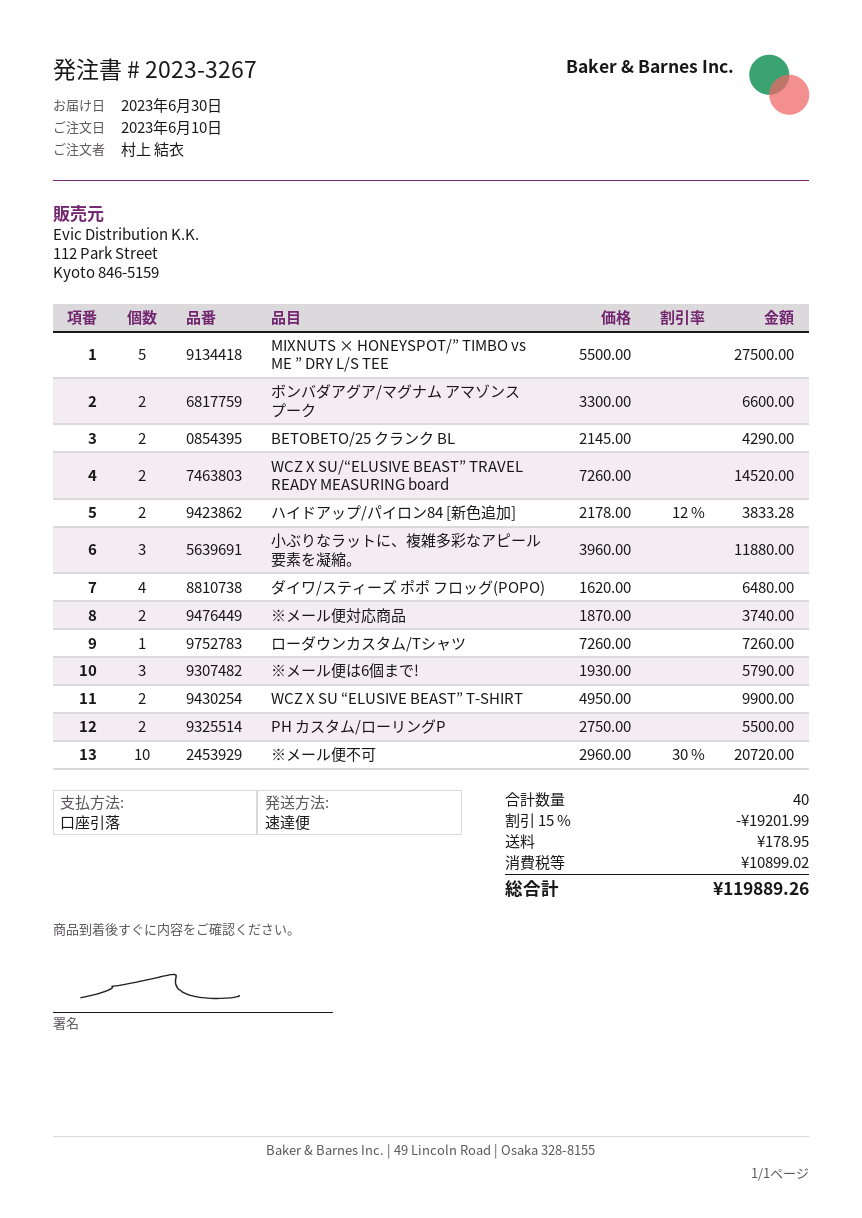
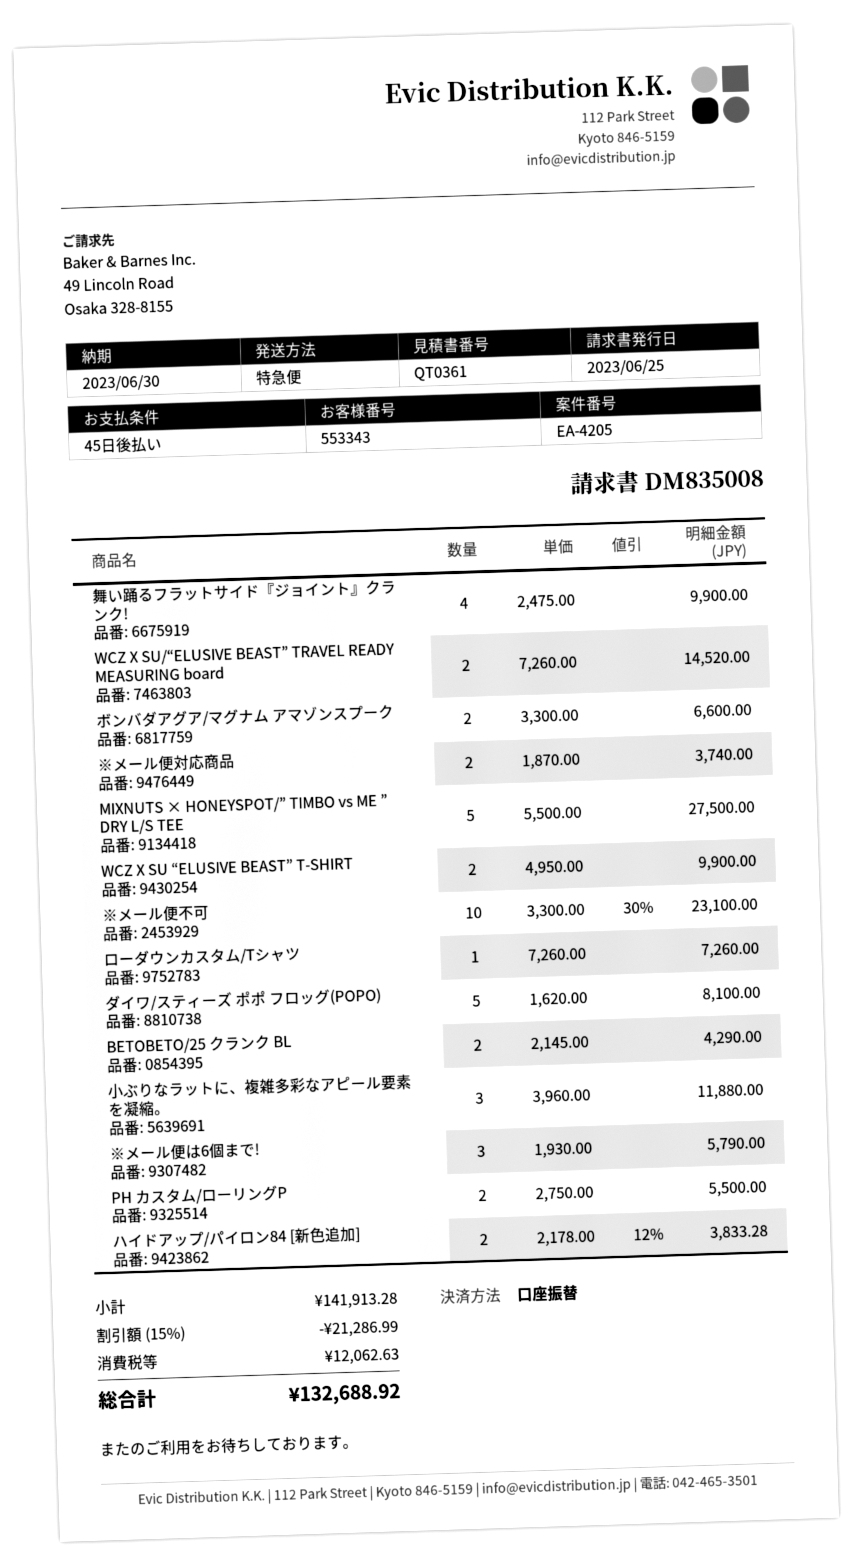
ダイワ/スティーズ ポポ フロッグ(POPO): 4 x 1620.00 = 6480.00 -> 5 x 1620.00 = 8100.00
※メール便不可: 10 x 2960.00 - 30% = 20720.00 -> 10 x 3300.00 - 30% = 23100.00
舞い踊るフラットサイド『ジョイント』クランク!: none -> 4 x 2475.00 = 9900.00
discount: 15% = 19201.99 -> 15% = 21286.99
shipping: 178.95 -> none
tax: 10899.02 -> 12062.63
total: 119889.26 -> 132688.92

